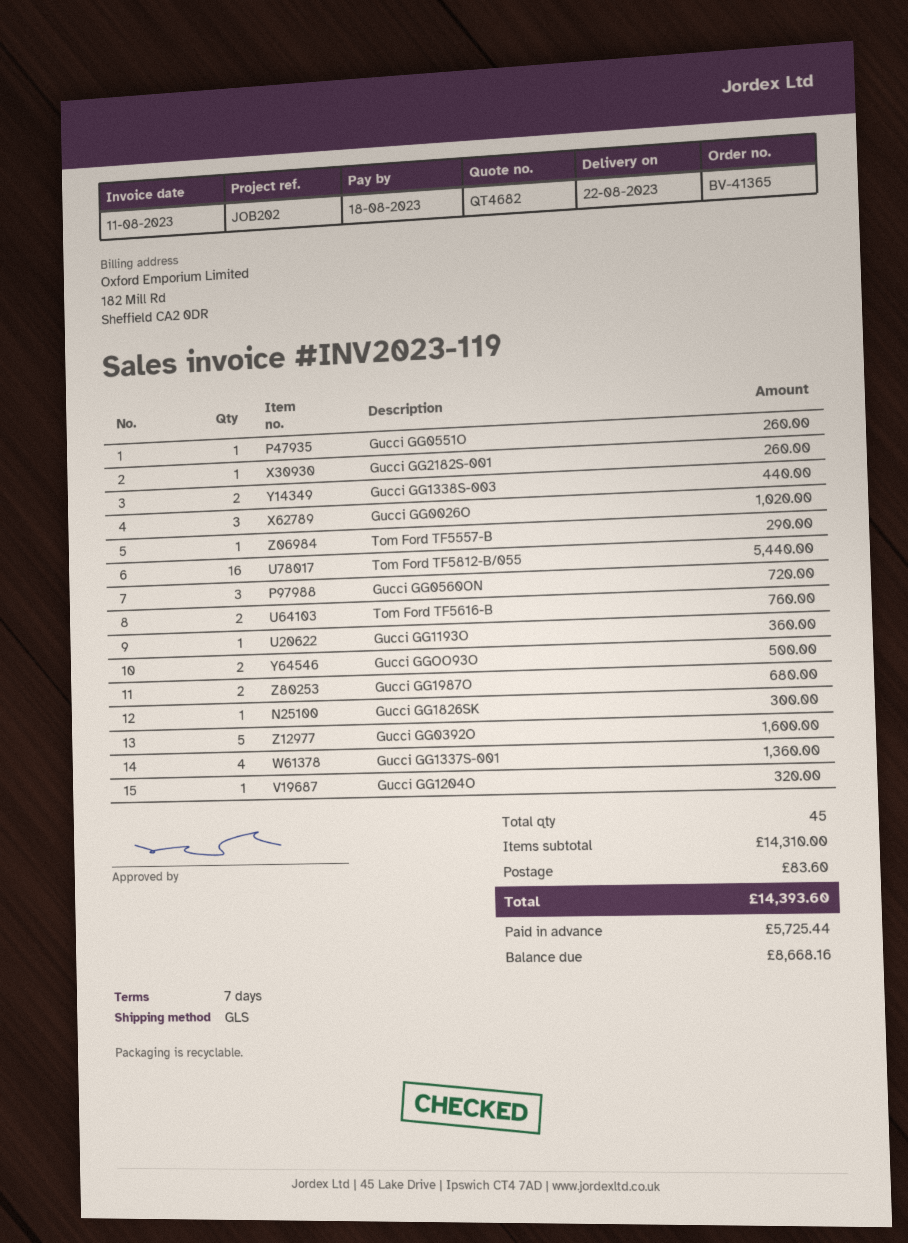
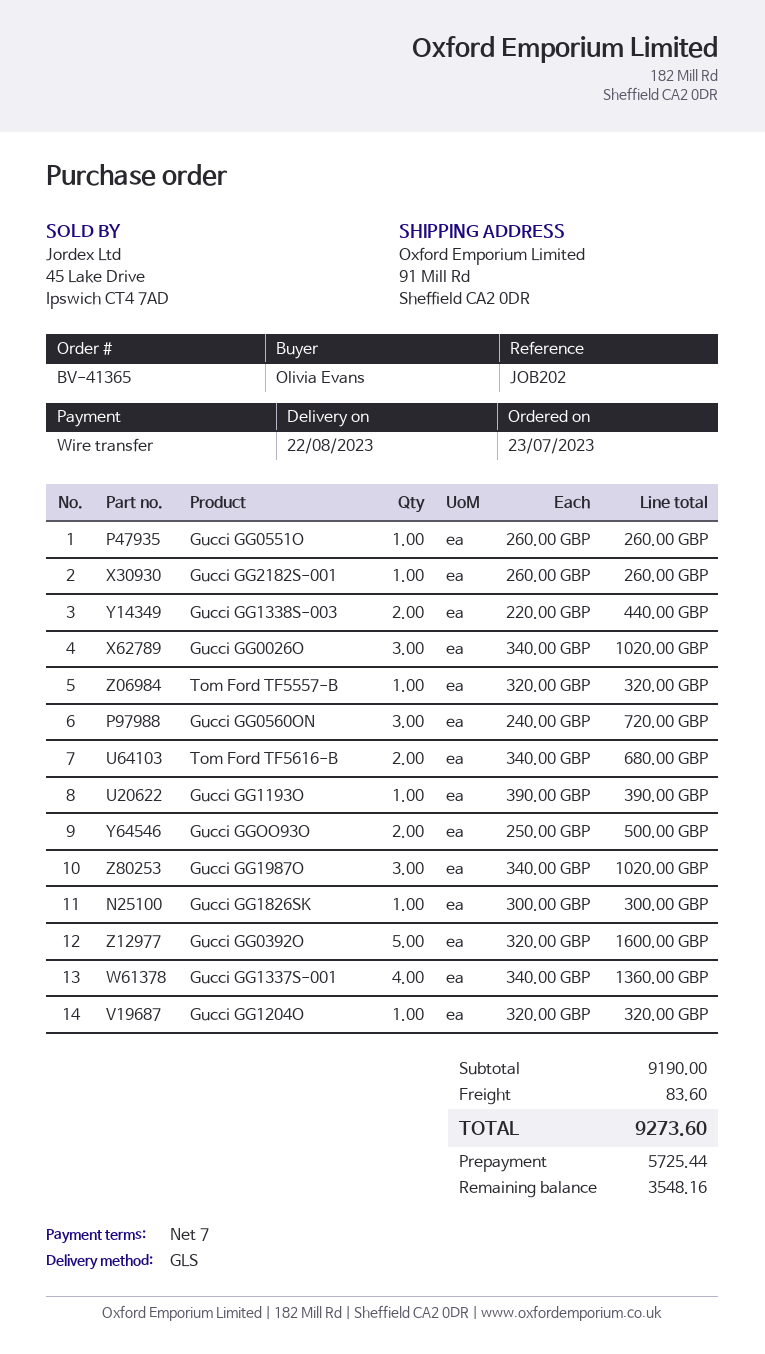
Tom Ford TF5557-B: 1 for 290.00 -> 1 for 320.00
Tom Ford TF5812-B/055: 16 for 5440.00 -> none
Tom Ford TF5616-B: 2 for 760.00 -> 2 for 680.00
Gucci GG1193O: 1 for 360.00 -> 1 for 390.00
Gucci GG1987O: 2 for 680.00 -> 3 for 1020.00
subtotal: 14310.00 -> 9190.00
total: 14393.60 -> 9273.60
balance: 8668.16 -> 3548.16

